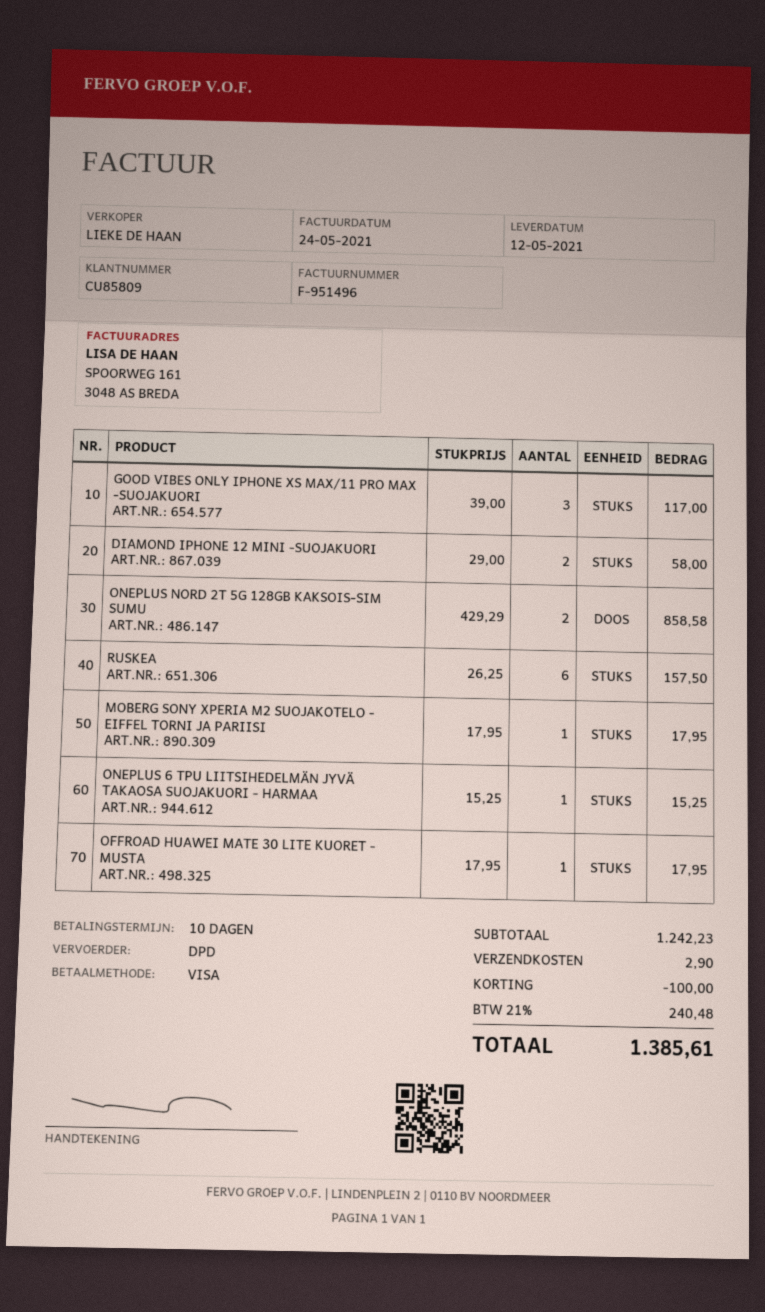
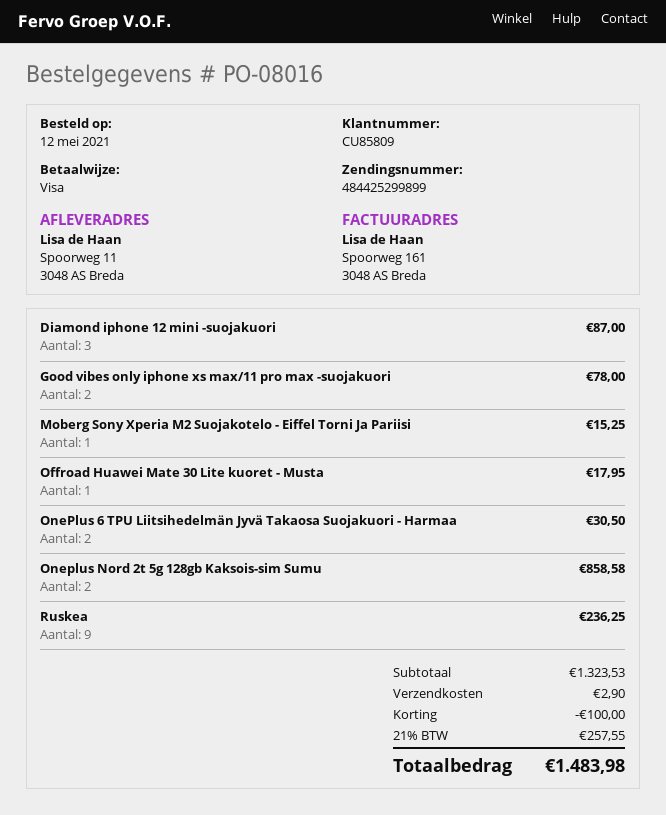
GOOD VIBES ONLY IPHONE XS MAX/11 PRO MAX -SUOJAKUORI: 3 for 117.00 -> 2 for 78.00
DIAMOND IPHONE 12 MINI -SUOJAKUORI: 2 for 58.00 -> 3 for 87.00
RUSKEA: 6 for 157.50 -> 9 for 236.25
MOBERG SONY XPERIA M2 SUOJAKOTELO - EIFFEL TORNI JA PARIISI: 1 for 17.95 -> 1 for 15.25
ONEPLUS 6 TPU LIITSIHEDELMÄN JYVÄ TAKAOSA SUOJAKUORI - HARMAA: 1 for 15.25 -> 2 for 30.50
subtotal: 1242.23 -> 1323.53
tax: 21% = 240.48 -> 21% = 257.55
total: 1385.61 -> 1483.98

